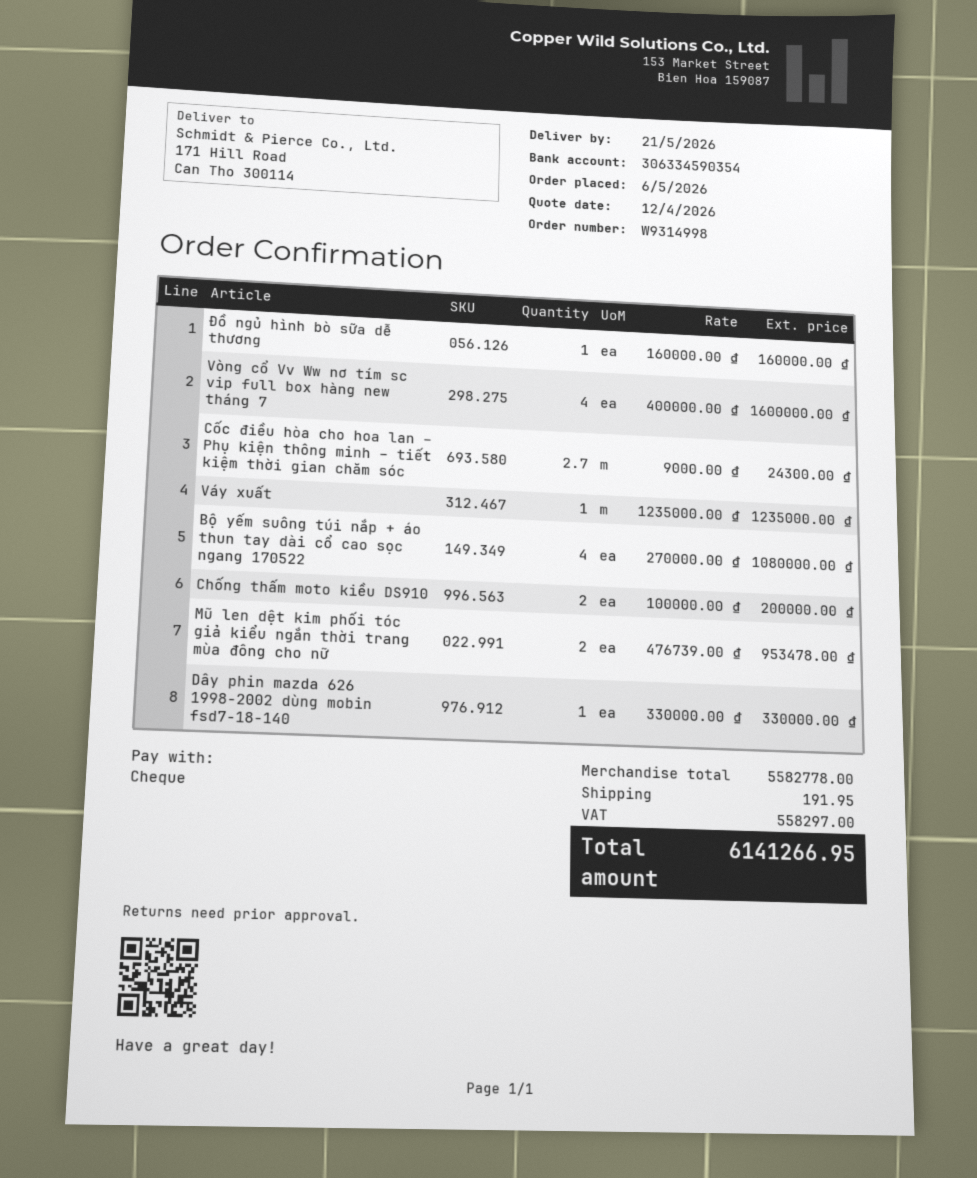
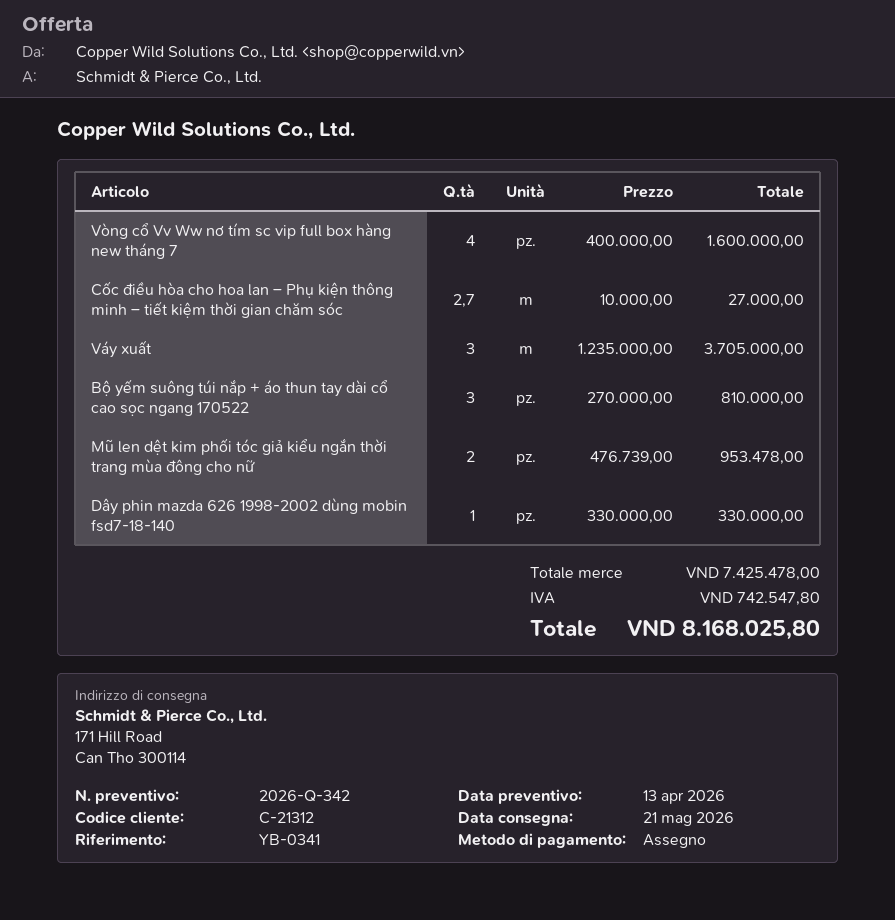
quote date: 2026-04-12 -> 2026-04-13
Đồ ngủ hình bò sữa dễ thương: 1 x 160000.00 = 160000.00 -> none
Cốc điều hòa cho hoa lan – Phụ kiện thông minh – tiết kiệm thời gian chăm sóc: 2.7 x 9000.00 = 24300.00 -> 2.7 x 10000.00 = 27000.00
Váy xuất: 1 x 1235000.00 = 1235000.00 -> 3 x 1235000.00 = 3705000.00
Bộ yếm suông túi nắp + áo thun tay dài cổ cao sọc ngang 170522: 4 x 270000.00 = 1080000.00 -> 3 x 270000.00 = 810000.00
Chống thấm moto kiều DS910: 2 x 100000.00 = 200000.00 -> none
subtotal: 5582778.00 -> 7425478.00
shipping: 191.95 -> none
tax: 558297.00 -> 742547.80
total: 6141266.95 -> 8168025.80

